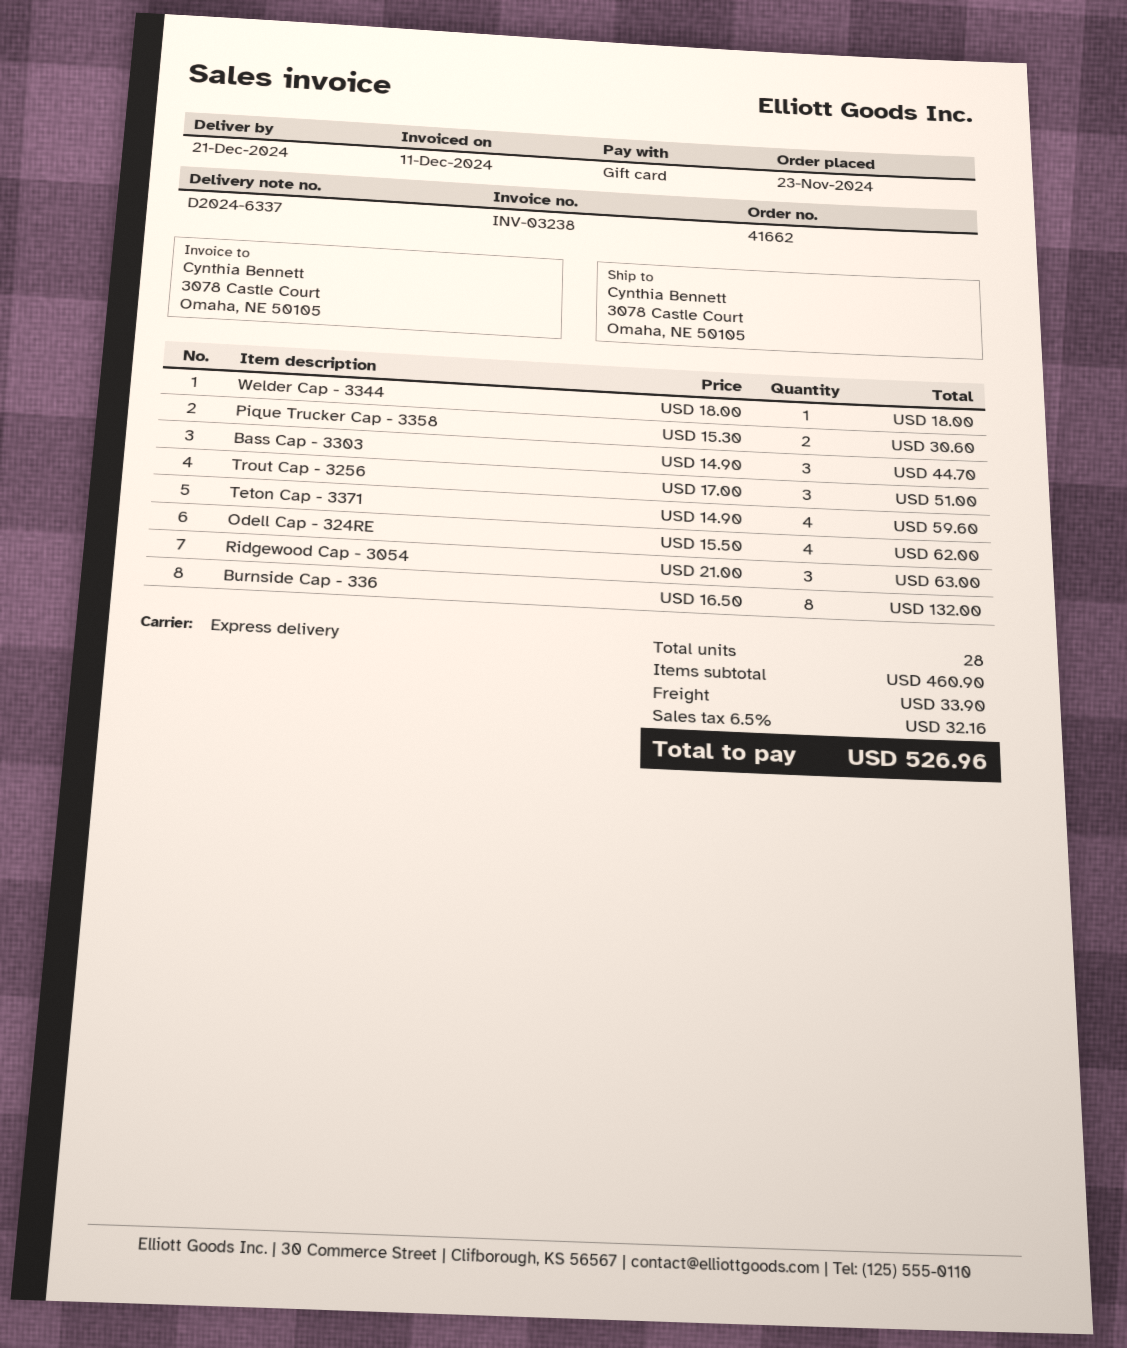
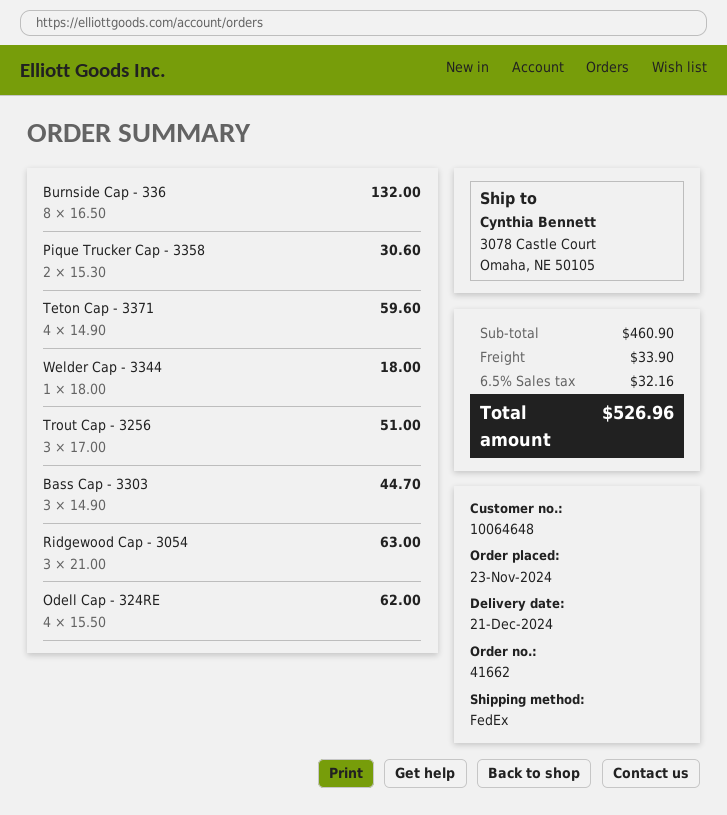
shipping method: express -> FedEx

